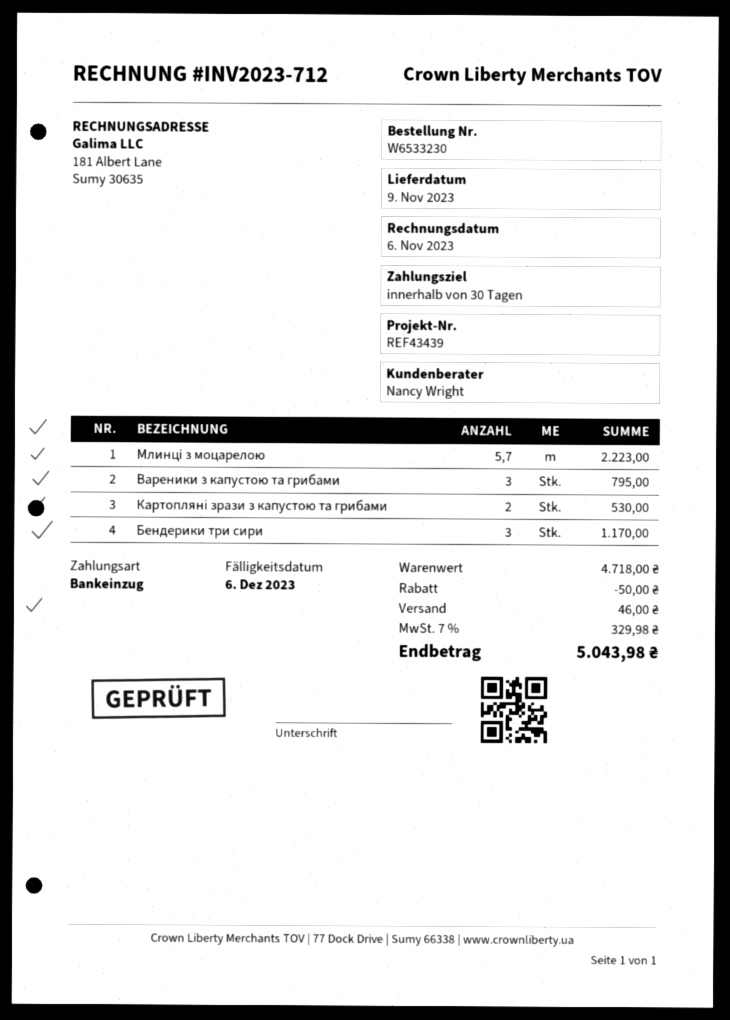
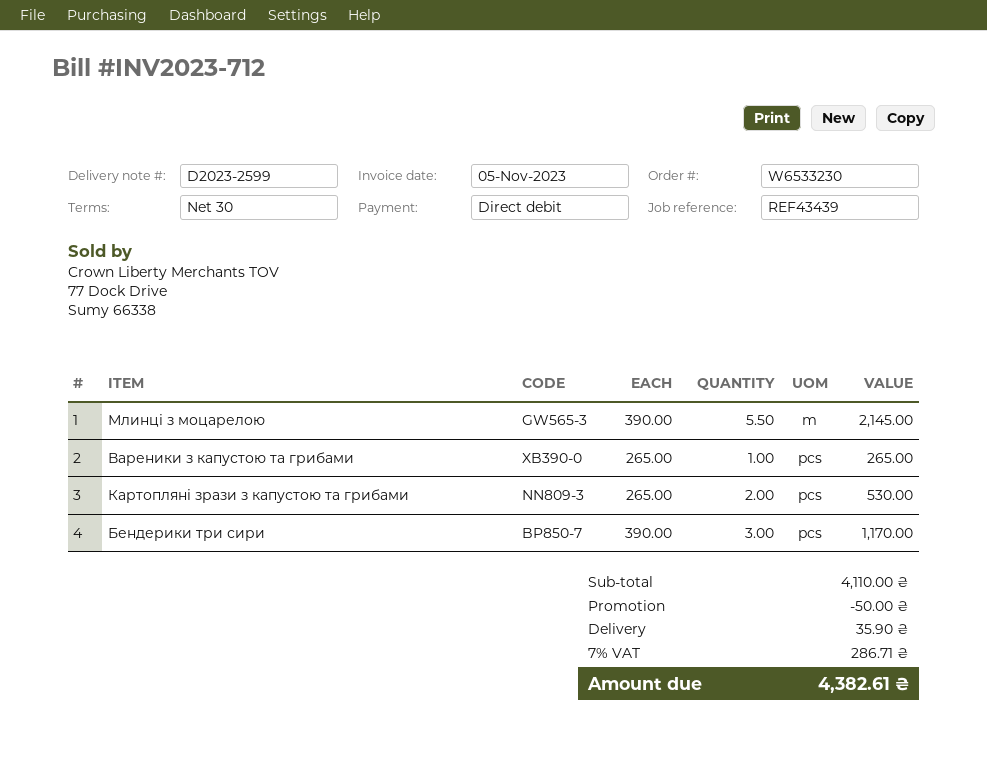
invoice date: 2023-11-06 -> 2023-11-05
Млинці з моцарелою: 5.7 for 2223.00 -> 5.5 for 2145.00
Вареники з капустою та грибами: 3 for 795.00 -> 1 for 265.00
subtotal: 4718.00 -> 4110.00
shipping: 46.00 -> 35.90
tax: 7% = 329.98 -> 7% = 286.71
total: 5043.98 -> 4382.61

